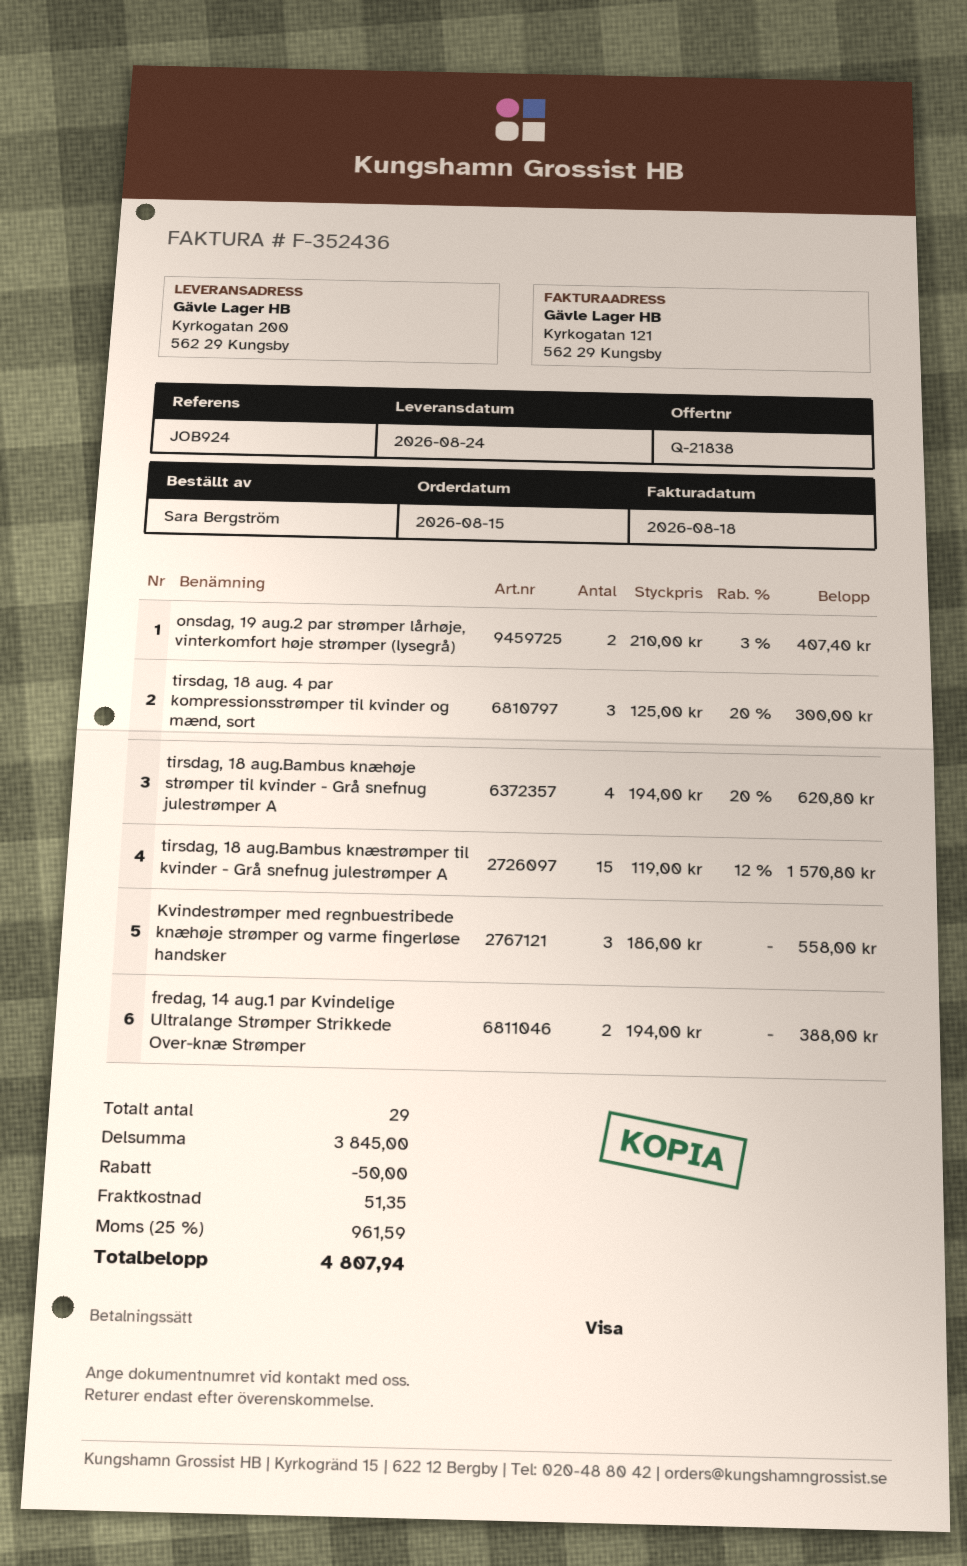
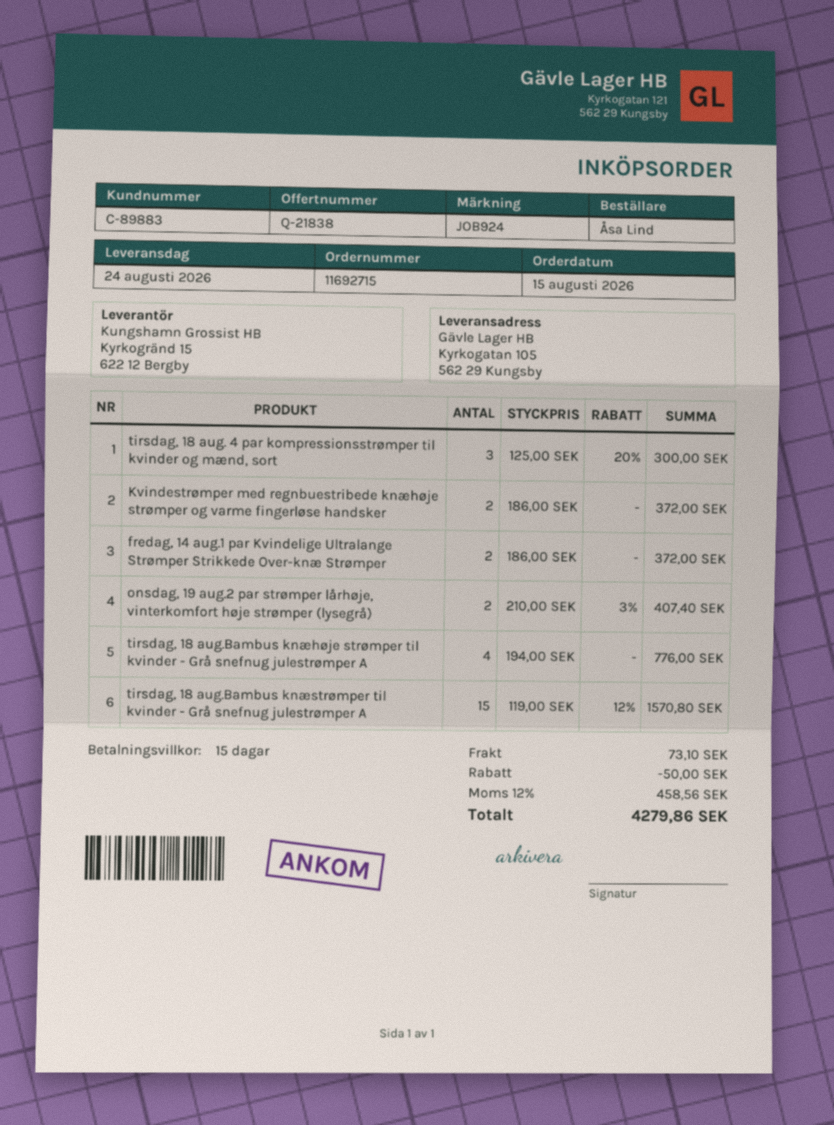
ordered by: Sara Bergström -> Åsa Lind
ship to: Kyrkogatan 200, 562 29 Kungsby -> Kyrkogatan 105, 562 29 Kungsby
tirsdag, 18 aug.Bambus knæhøje strømper til kvinder - Grå snefnug julestrømper A: 4 x 194.00 - 20% = 620.80 -> 4 x 194.00 = 776.00
Kvindestrømper med regnbuestribede knæhøje strømper og varme fingerløse handsker: 3 x 186.00 = 558.00 -> 2 x 186.00 = 372.00
fredag, 14 aug.1 par Kvindelige Ultralange Strømper Strikkede Over-knæ Strømper: 2 x 194.00 = 388.00 -> 2 x 186.00 = 372.00
shipping: 51.35 -> 73.10
tax: 25% = 961.59 -> 12% = 458.56
total: 4807.94 -> 4279.86

